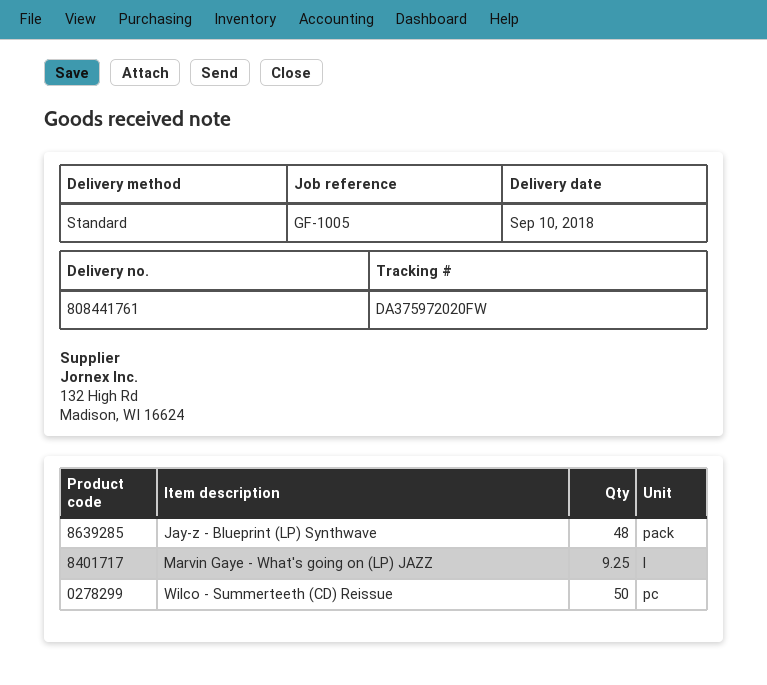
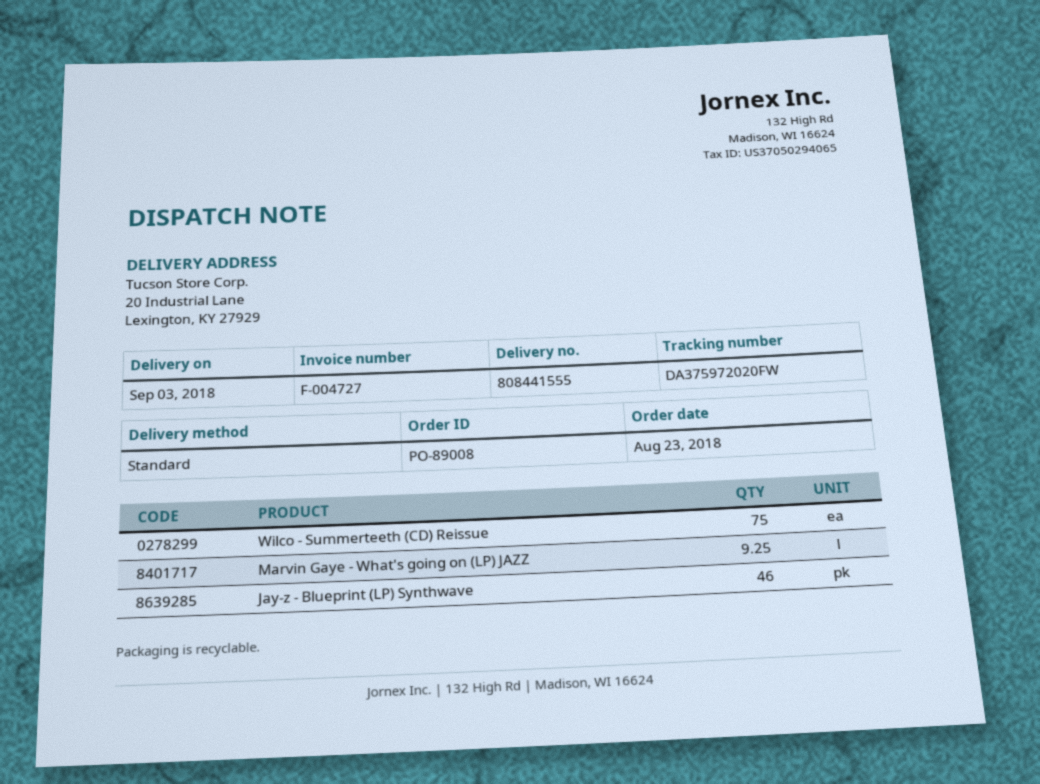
delivery note number: 808441761 -> 808441555
delivery date: 2018-09-10 -> 2018-09-03
Jay-z - Blueprint (LP) Synthwave: 48 -> 46
Wilco - Summerteeth (CD) Reissue: 50 -> 75

